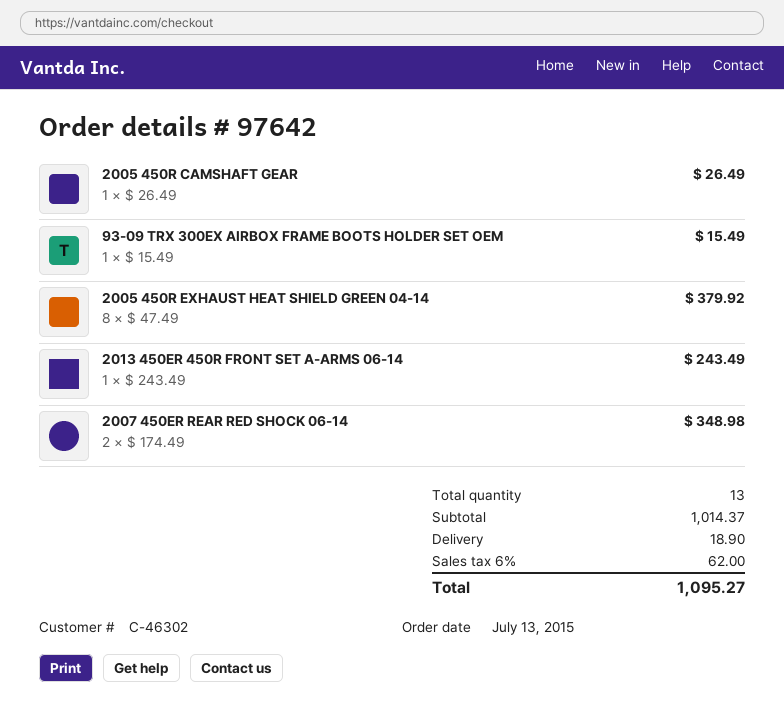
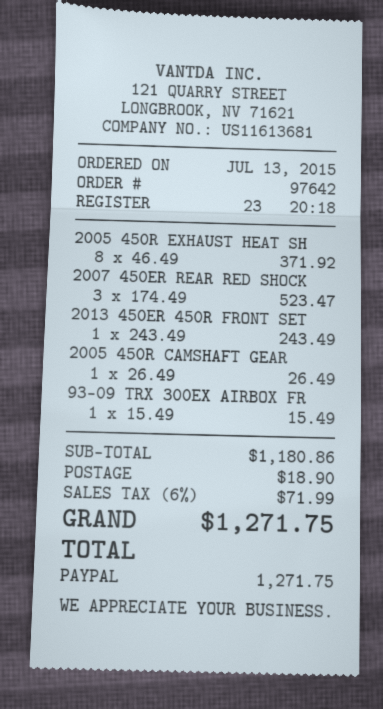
2005 450R EXHAUST HEAT SHIELD GREEN 04-14: 8 x 47.49 = 379.92 -> 8 x 46.49 = 371.92
2007 450ER REAR RED SHOCK 06-14: 2 x 174.49 = 348.98 -> 3 x 174.49 = 523.47
subtotal: 1014.37 -> 1180.86
tax: 6% = 62.00 -> 6% = 71.99
total: 1095.27 -> 1271.75

